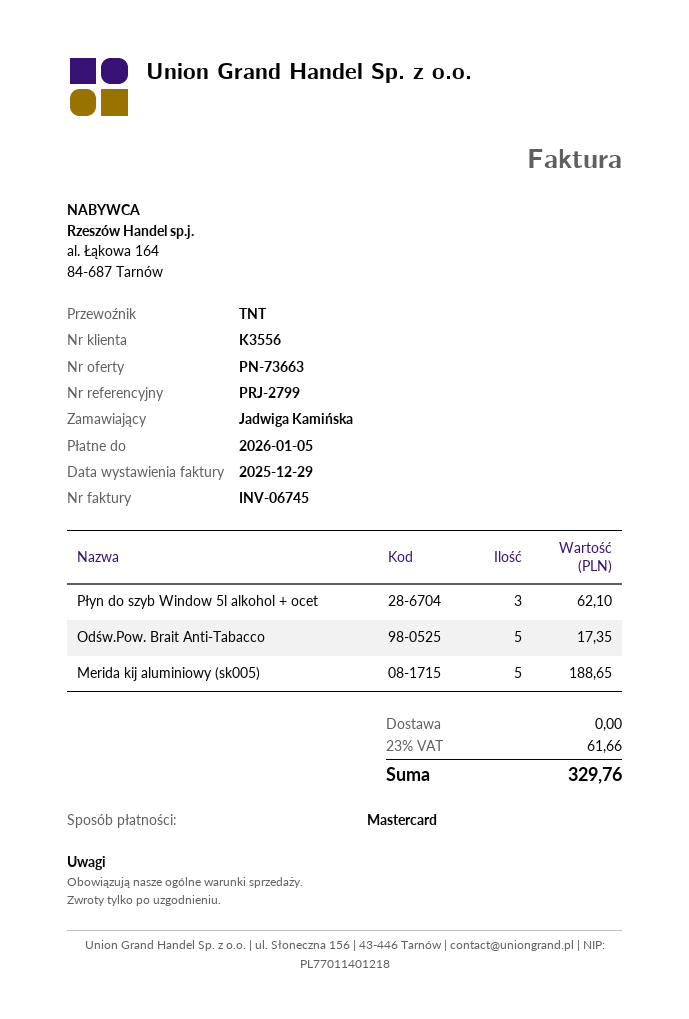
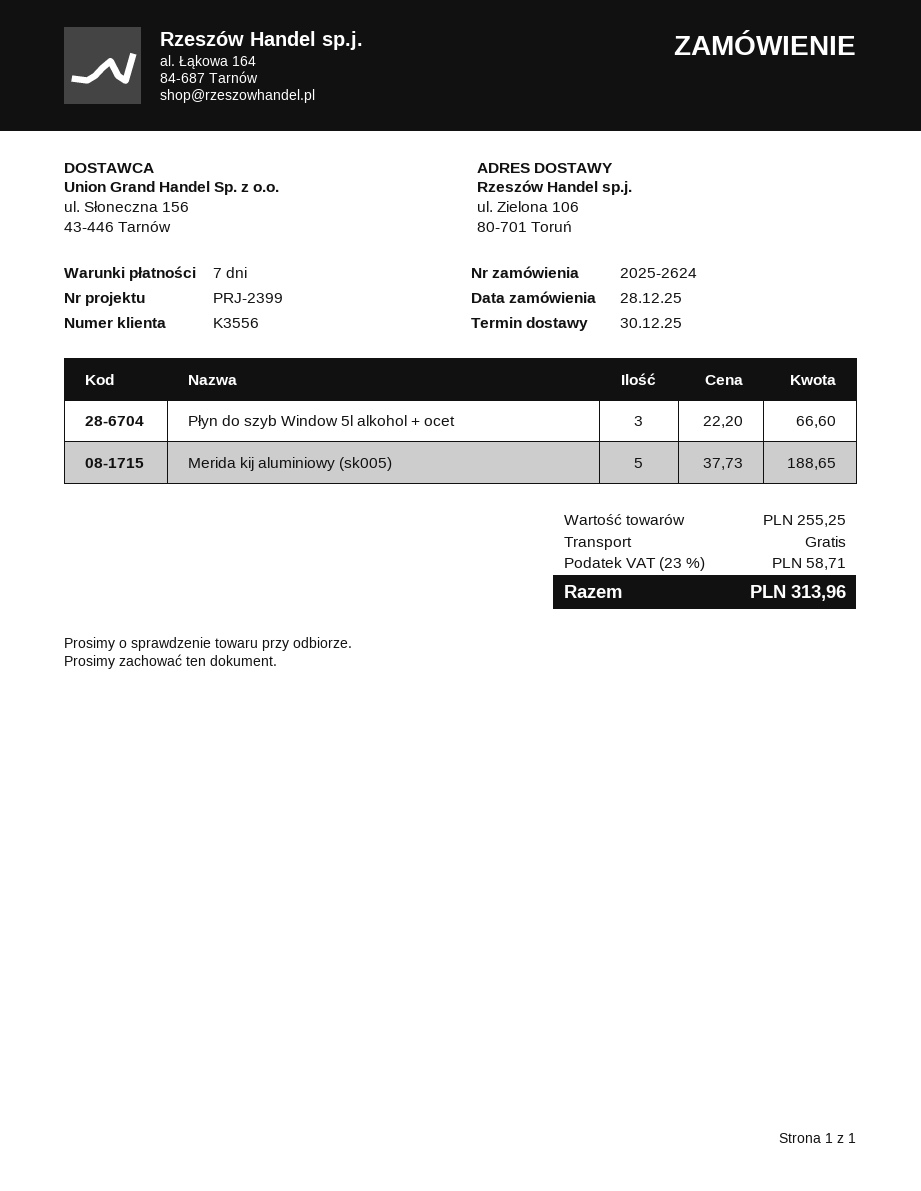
reference: PRJ-2799 -> PRJ-2399
Płyn do szyb Window 5l alkohol + ocet: 3 for 62.10 -> 3 for 66.60
Odśw.Pow. Brait Anti-Tabacco: 5 for 17.35 -> none
tax: 23% = 61.66 -> 23% = 58.71
total: 329.76 -> 313.96

